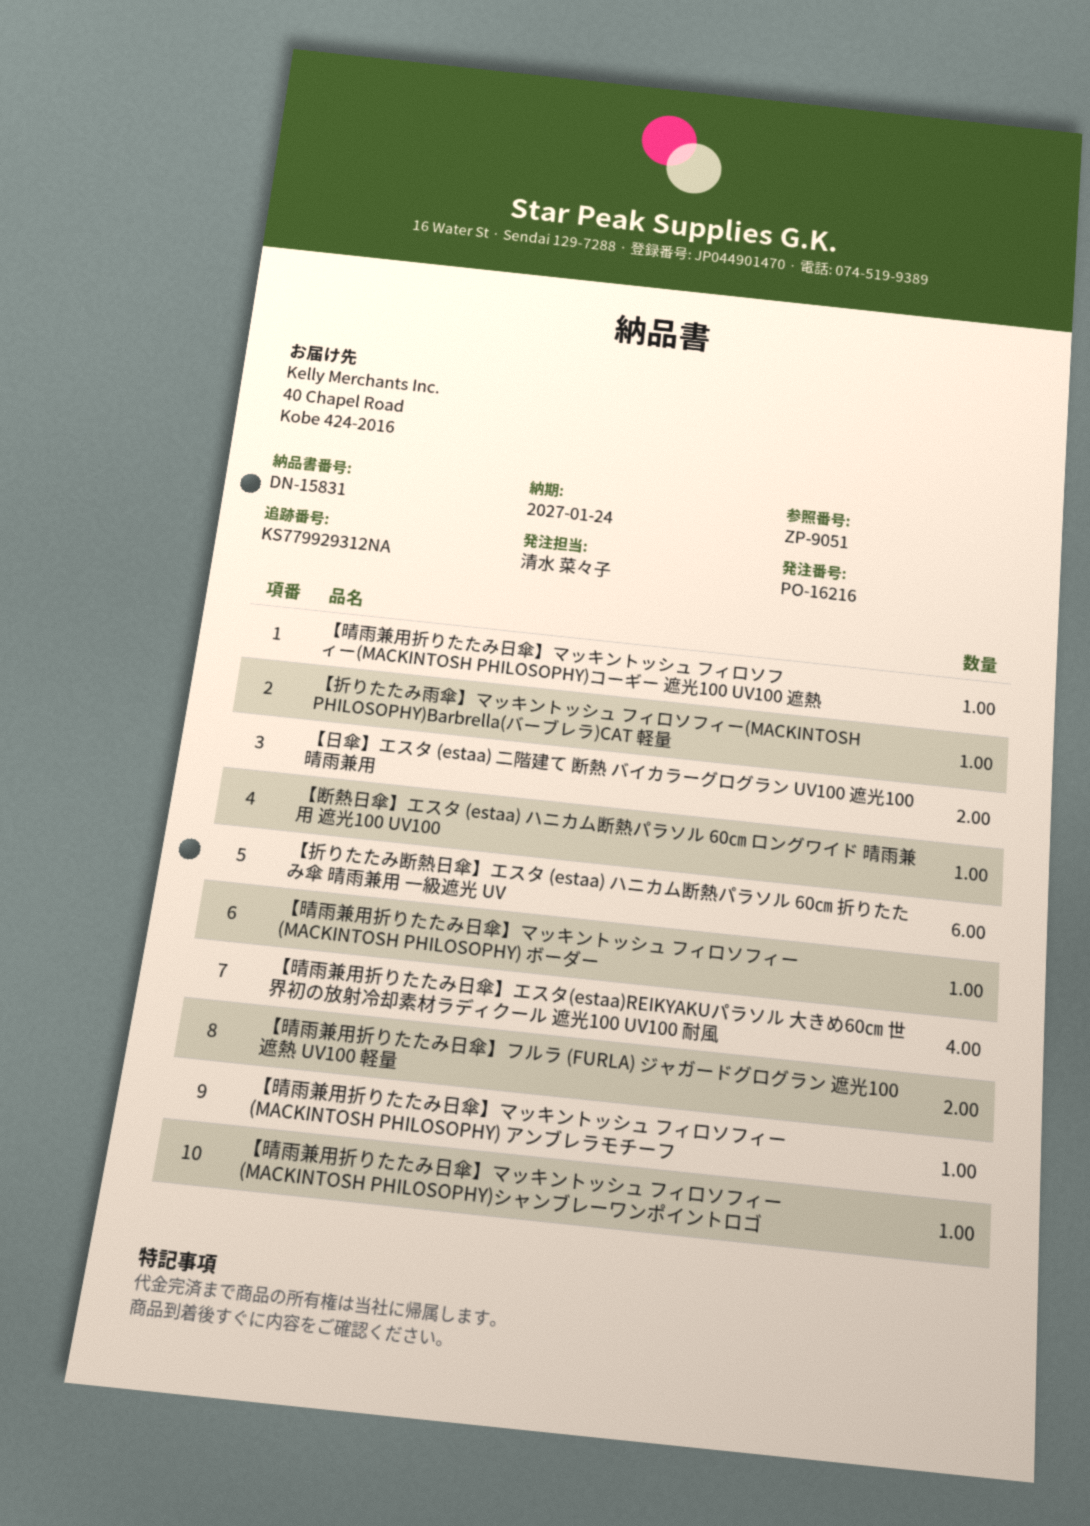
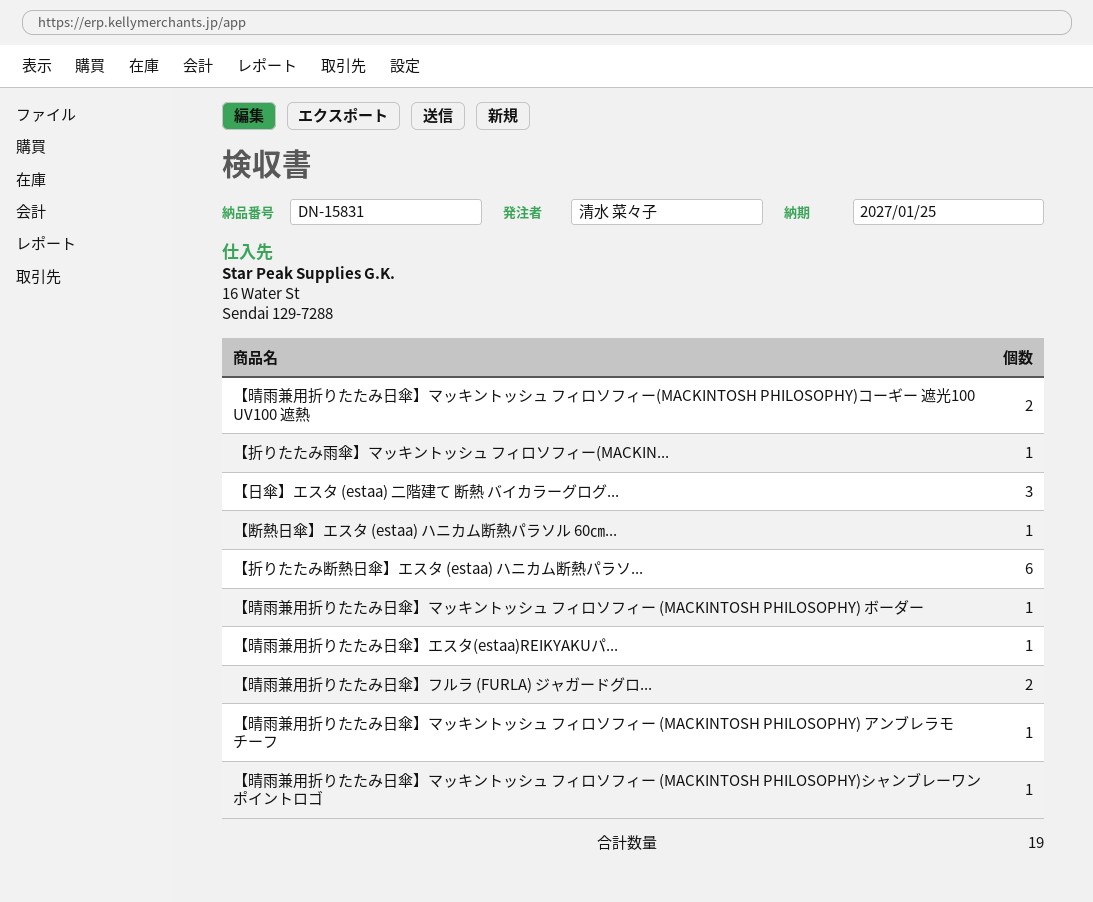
delivery date: 2027-01-24 -> 2027-01-25
【晴雨兼用折りたたみ日傘】マッキントッシュ フィロソフィー(MACKINTOSH PHILOSOPHY)コーギー 遮光100 UV100 遮熱: 1 -> 2
【日傘】エスタ (estaa) 二階建て 断熱 バイカラーグログラン UV100 遮光100 晴雨兼用: 2 -> 3
【晴雨兼用折りたたみ日傘】エスタ(estaa)REIKYAKUパラソル 大きめ60㎝ 世界初の放射冷却素材ラディクール 遮光100 UV100 耐風: 4 -> 1

